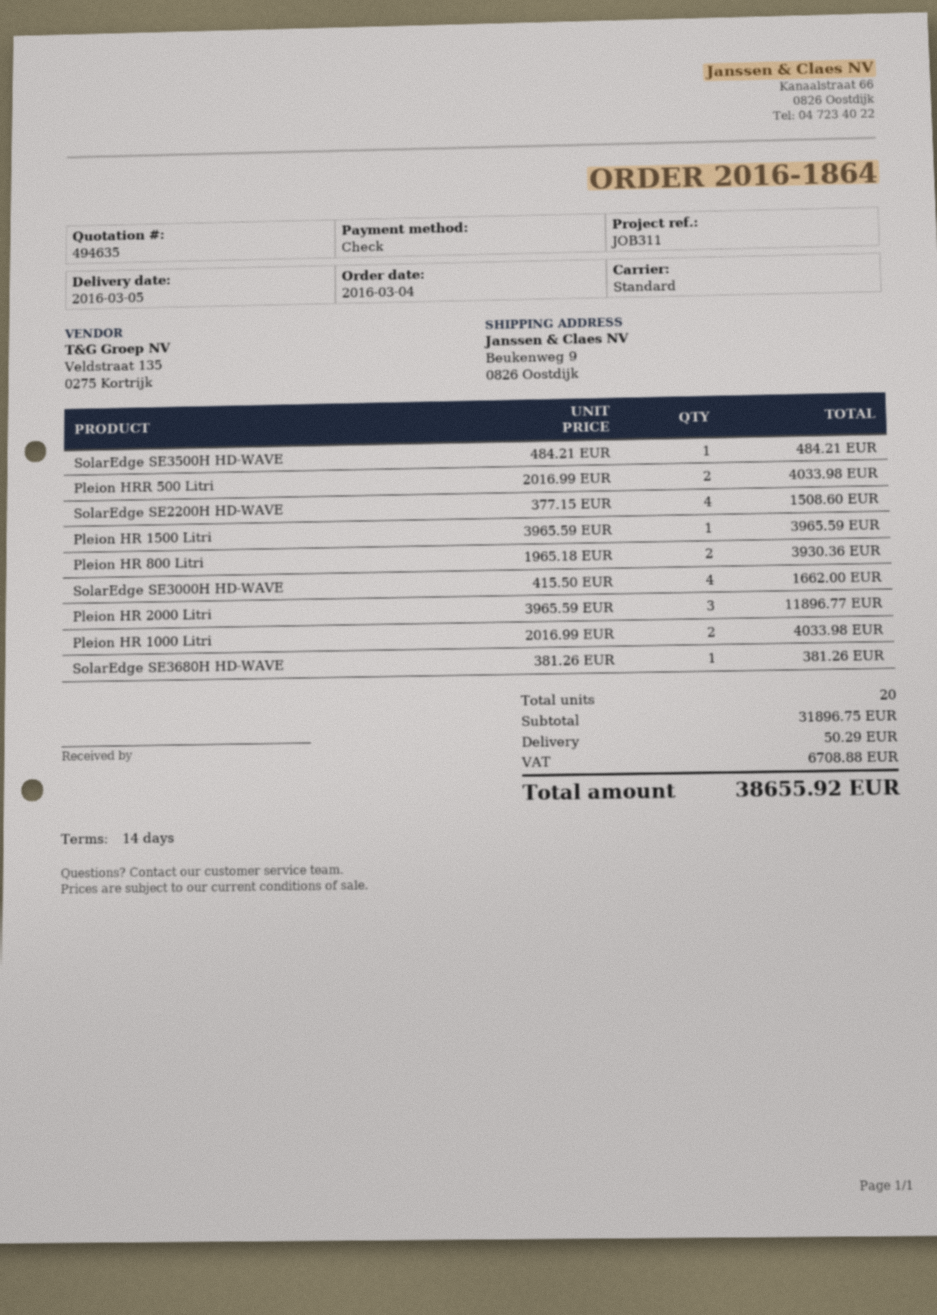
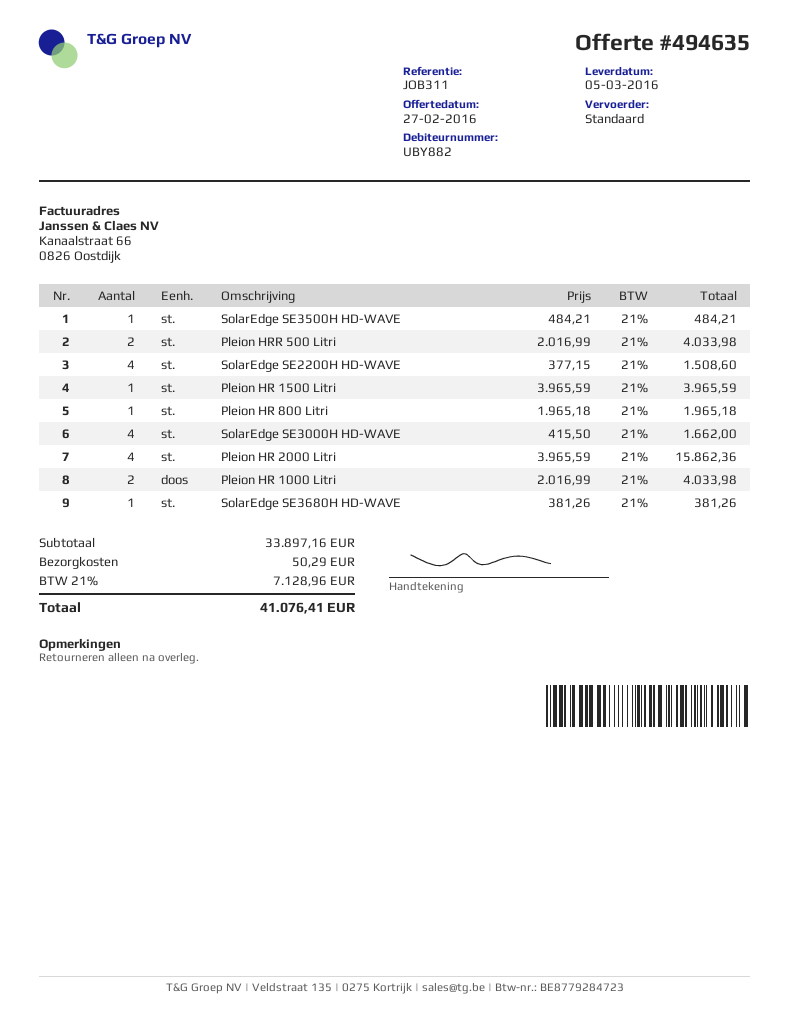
Pleion HR 800 Litri: 2 x 1965.18 = 3930.36 -> 1 x 1965.18 = 1965.18
Pleion HR 2000 Litri: 3 x 3965.59 = 11896.77 -> 4 x 3965.59 = 15862.36
subtotal: 31896.75 -> 33897.16
tax: 6708.88 -> 7128.96
total: 38655.92 -> 41076.41

